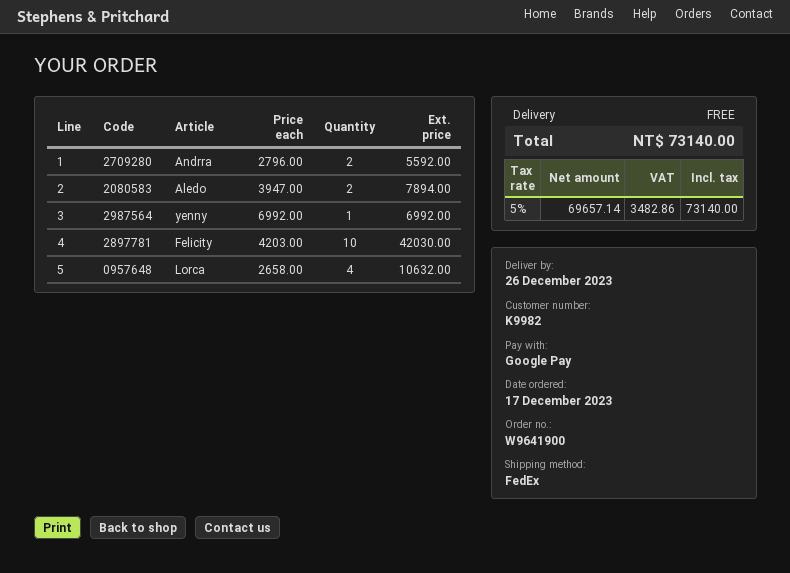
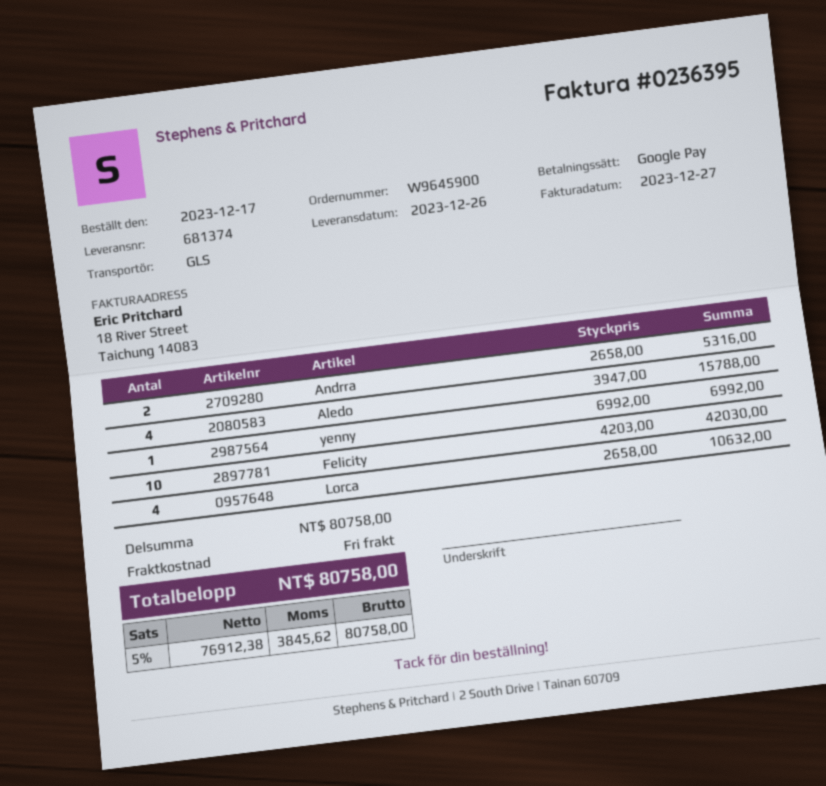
order number: W9641900 -> W9645900
shipping method: FedEx -> GLS
Andrra: 2 x 2796.00 = 5592.00 -> 2 x 2658.00 = 5316.00
Aledo: 2 x 3947.00 = 7894.00 -> 4 x 3947.00 = 15788.00
net: 69657.14 -> 76912.38
tax: 5% = 3482.86 -> 5% = 3845.62
total: 73140.00 -> 80758.00

